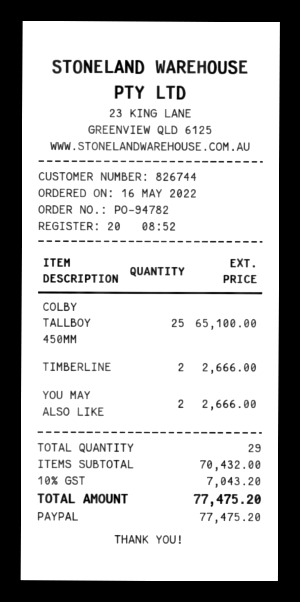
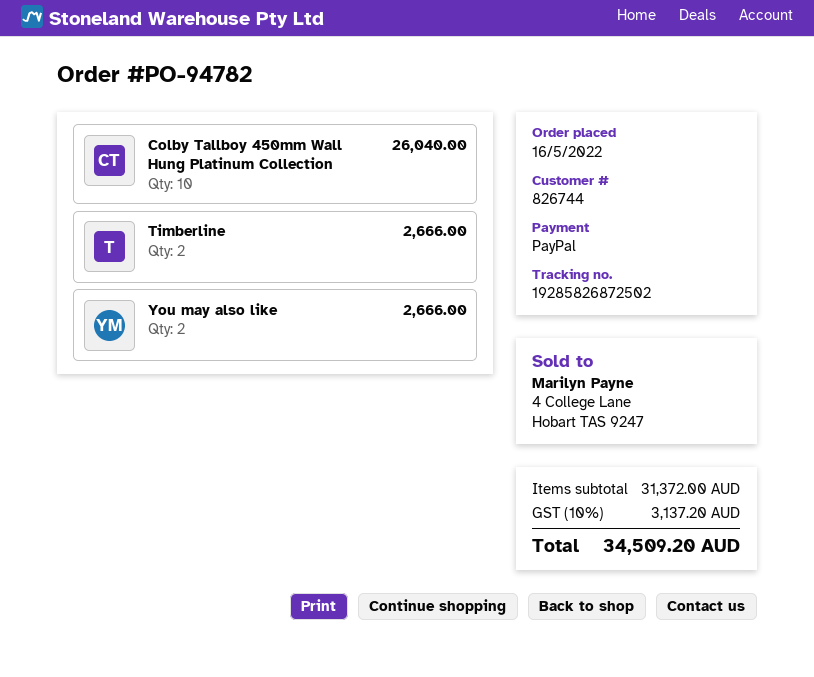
COLBY TALLBOY 450MM: 25 for 65100.00 -> 10 for 26040.00
subtotal: 70432.00 -> 31372.00
tax: 10% = 7043.20 -> 10% = 3137.20
total: 77475.20 -> 34509.20

